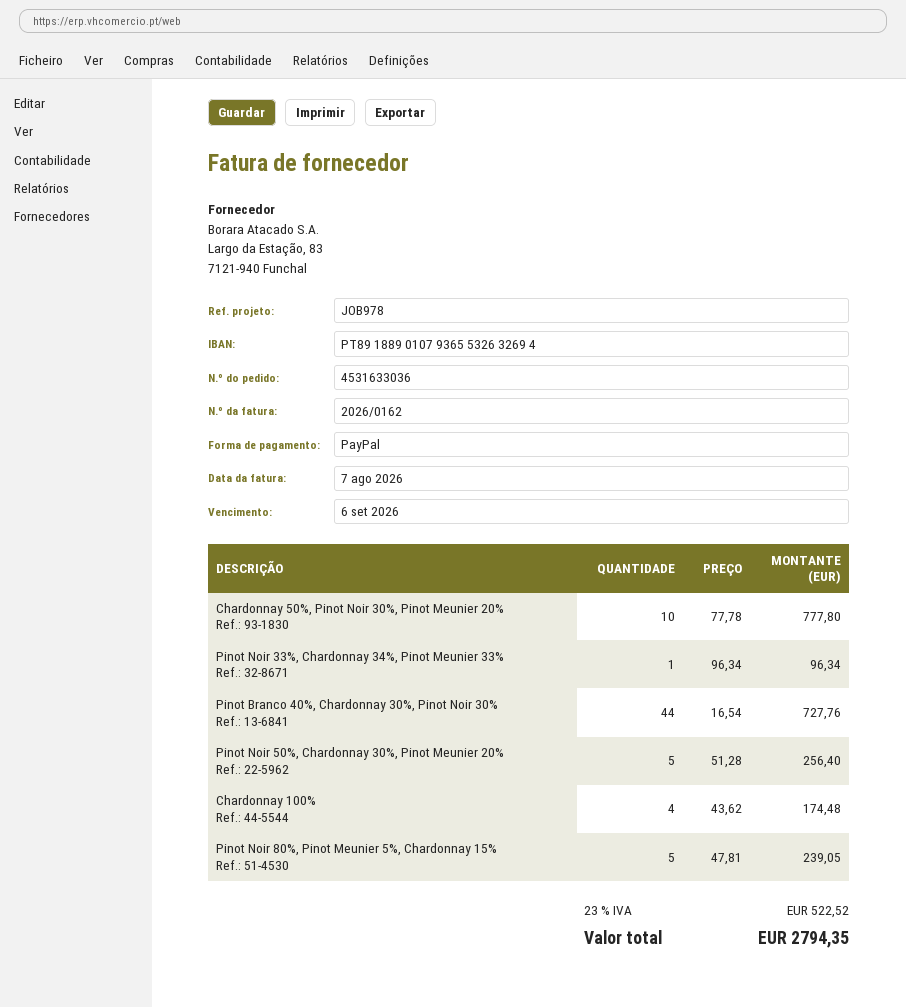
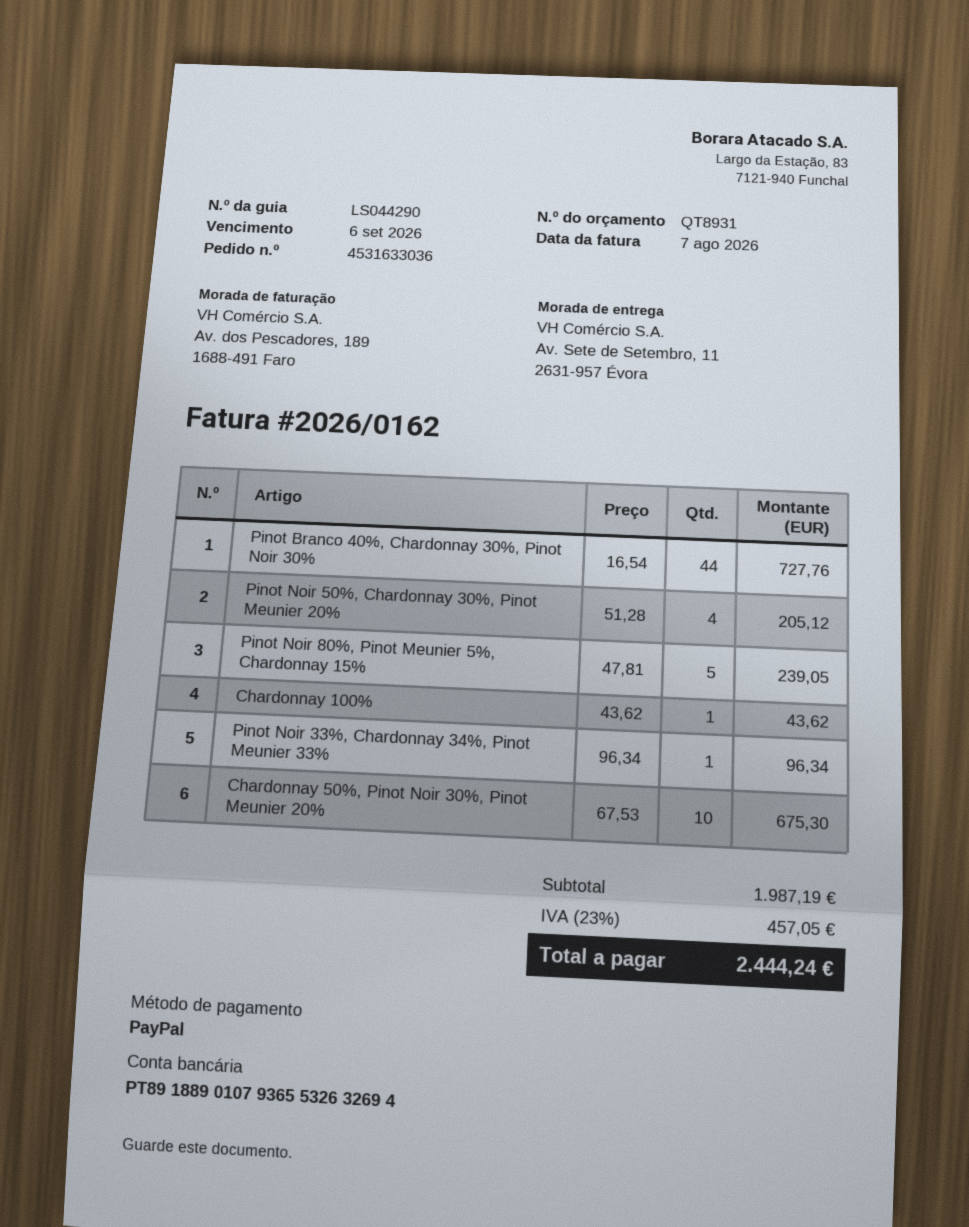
Chardonnay 50%, Pinot Noir 30%, Pinot Meunier 20%: 10 x 77.78 = 777.80 -> 10 x 67.53 = 675.30
Pinot Noir 50%, Chardonnay 30%, Pinot Meunier 20%: 5 x 51.28 = 256.40 -> 4 x 51.28 = 205.12
Chardonnay 100%: 4 x 43.62 = 174.48 -> 1 x 43.62 = 43.62
tax: 23% = 522.52 -> 23% = 457.05
total: 2794.35 -> 2444.24

